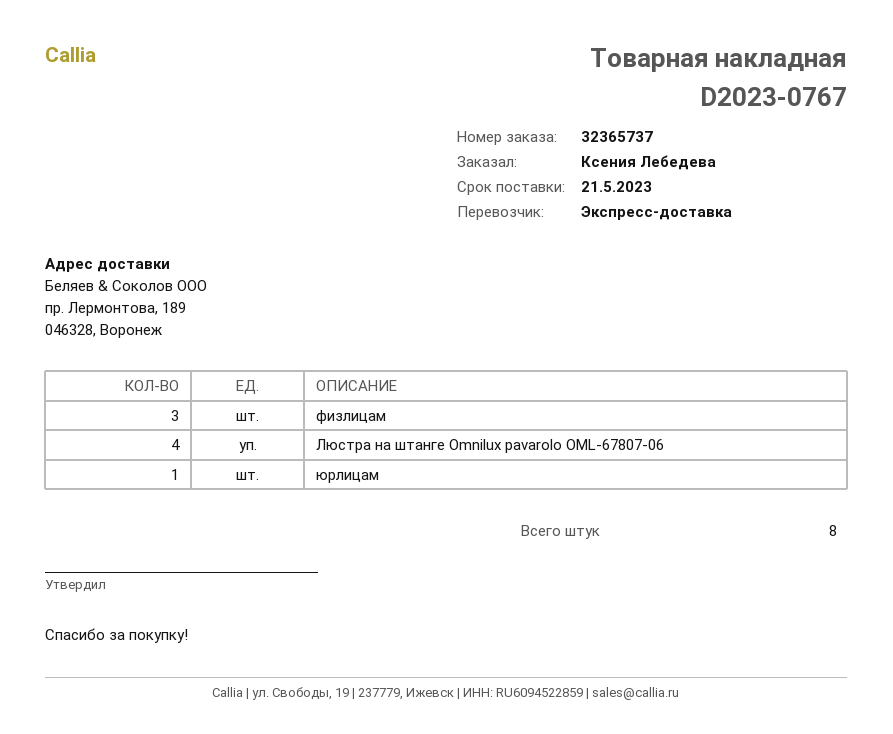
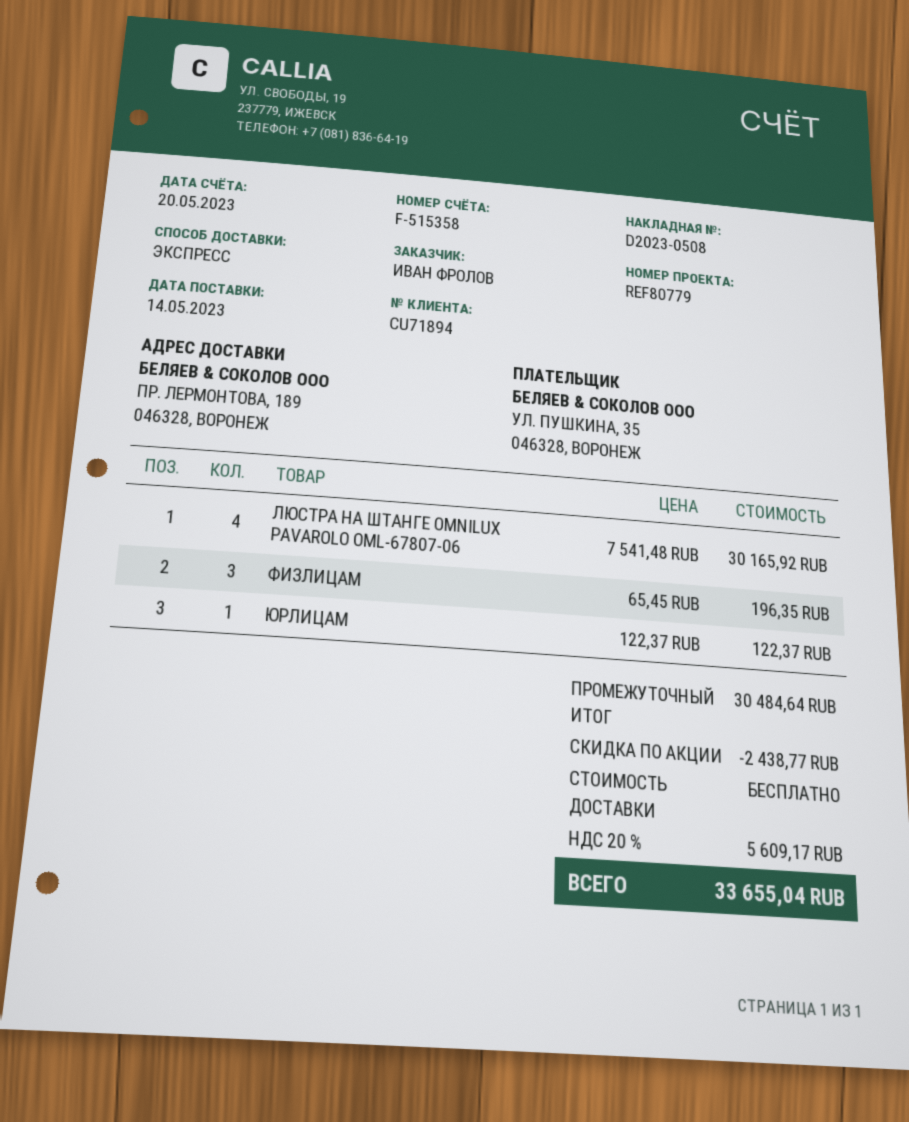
delivery note number: D2023-0767 -> D2023-0508
delivery date: 2023-05-21 -> 2023-05-14
ordered by: Ксения Лебедева -> ИВАН ФРОЛОВ

